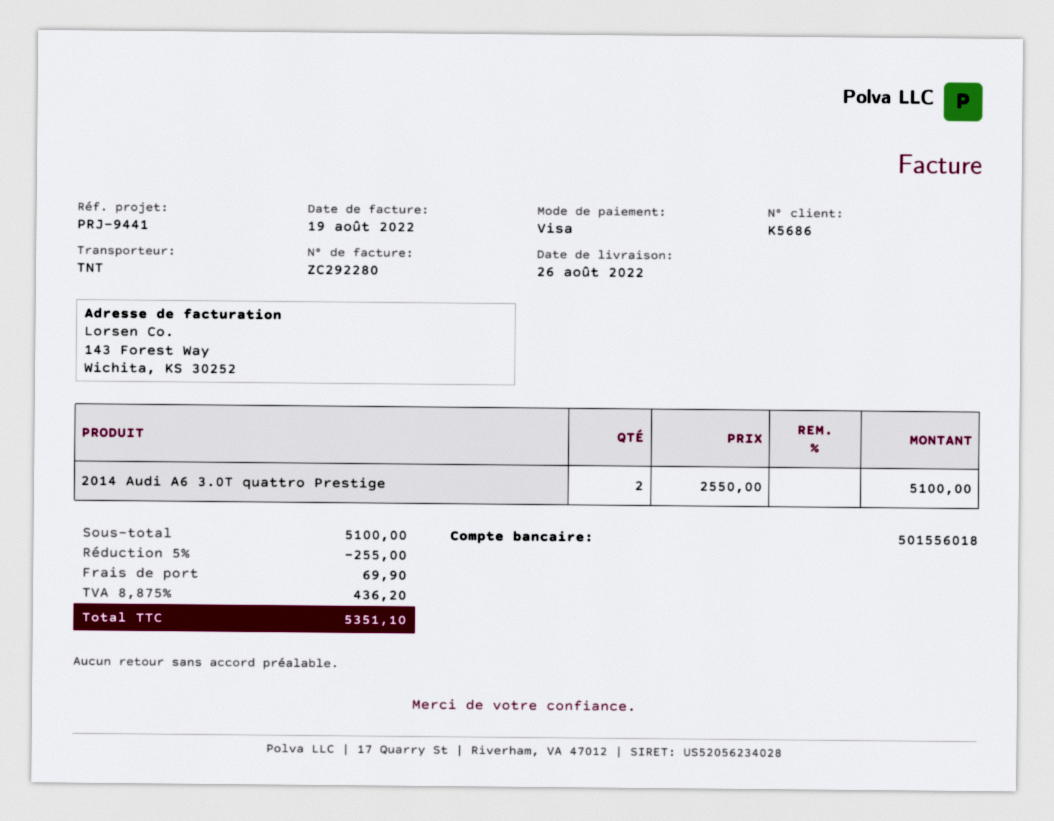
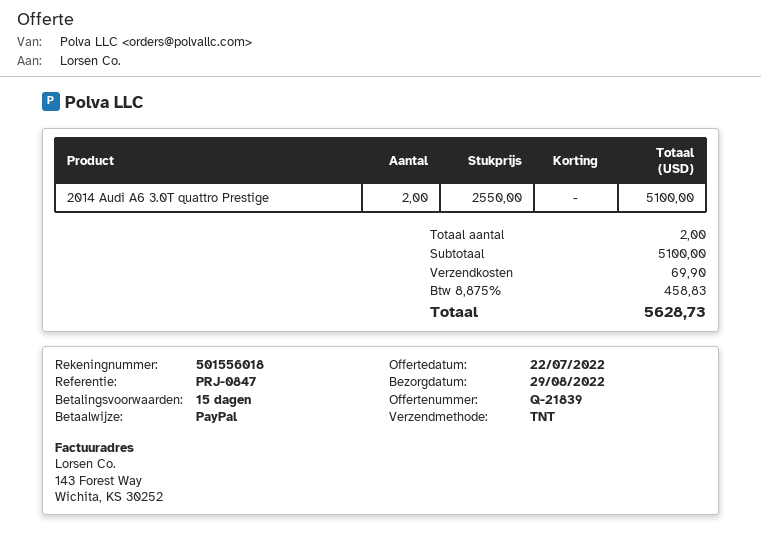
delivery date: 2022-08-26 -> 2022-08-29
reference: PRJ-9441 -> PRJ-0847
payment method: Visa -> PayPal
discount: 5% = 255.00 -> none
tax: 8.875% = 436.20 -> 8.875% = 458.83
total: 5351.10 -> 5628.73

